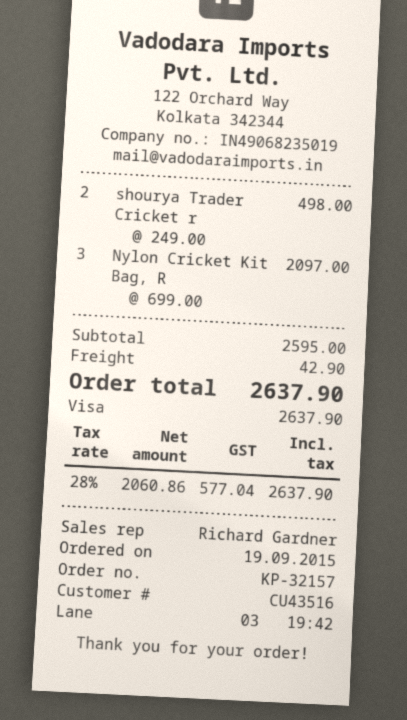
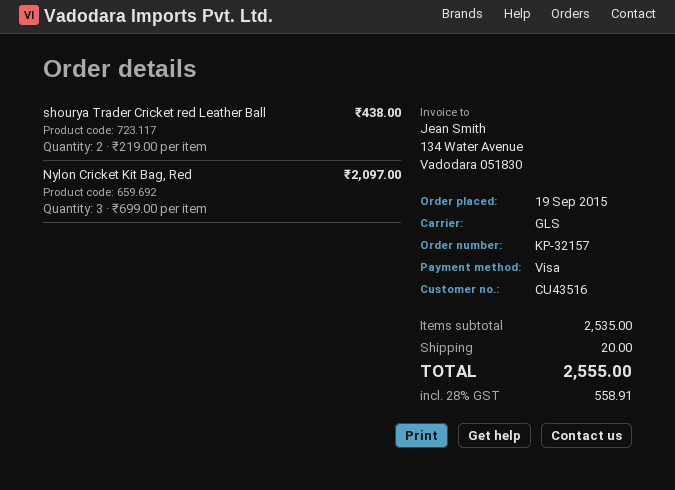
shourya Trader Cricket r: 2 x 249.00 = 498.00 -> 2 x 219.00 = 438.00
subtotal: 2595.00 -> 2535.00
shipping: 42.90 -> 20.00
tax: 28% = 577.04 -> 28% = 558.91
total: 2637.90 -> 2555.00

